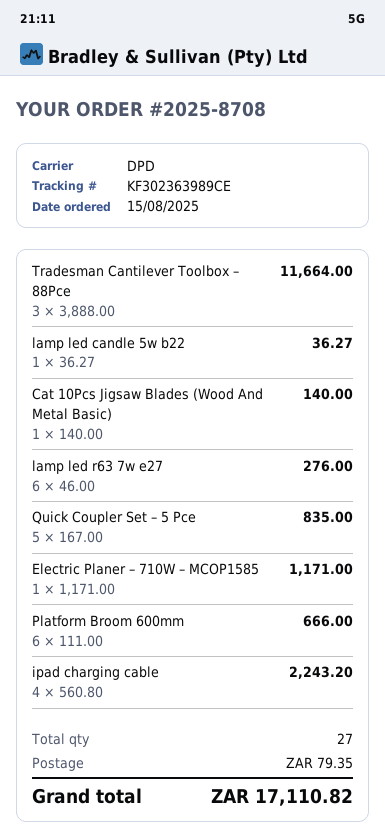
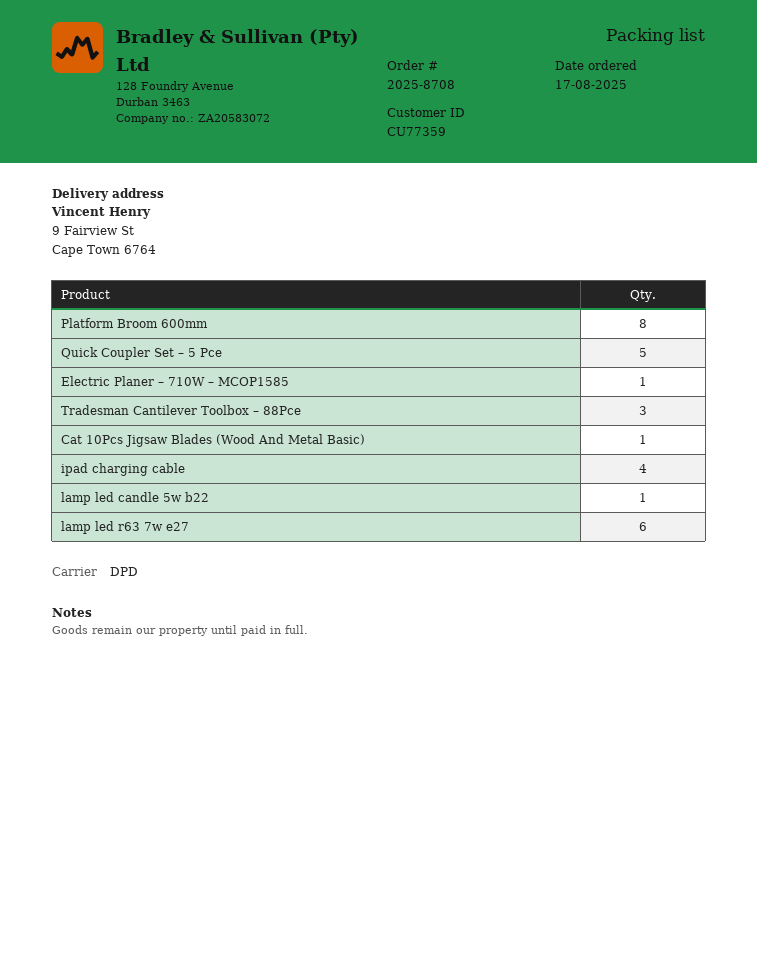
order date: 2025-08-15 -> 2025-08-17
Platform Broom 600mm: 6 -> 8

